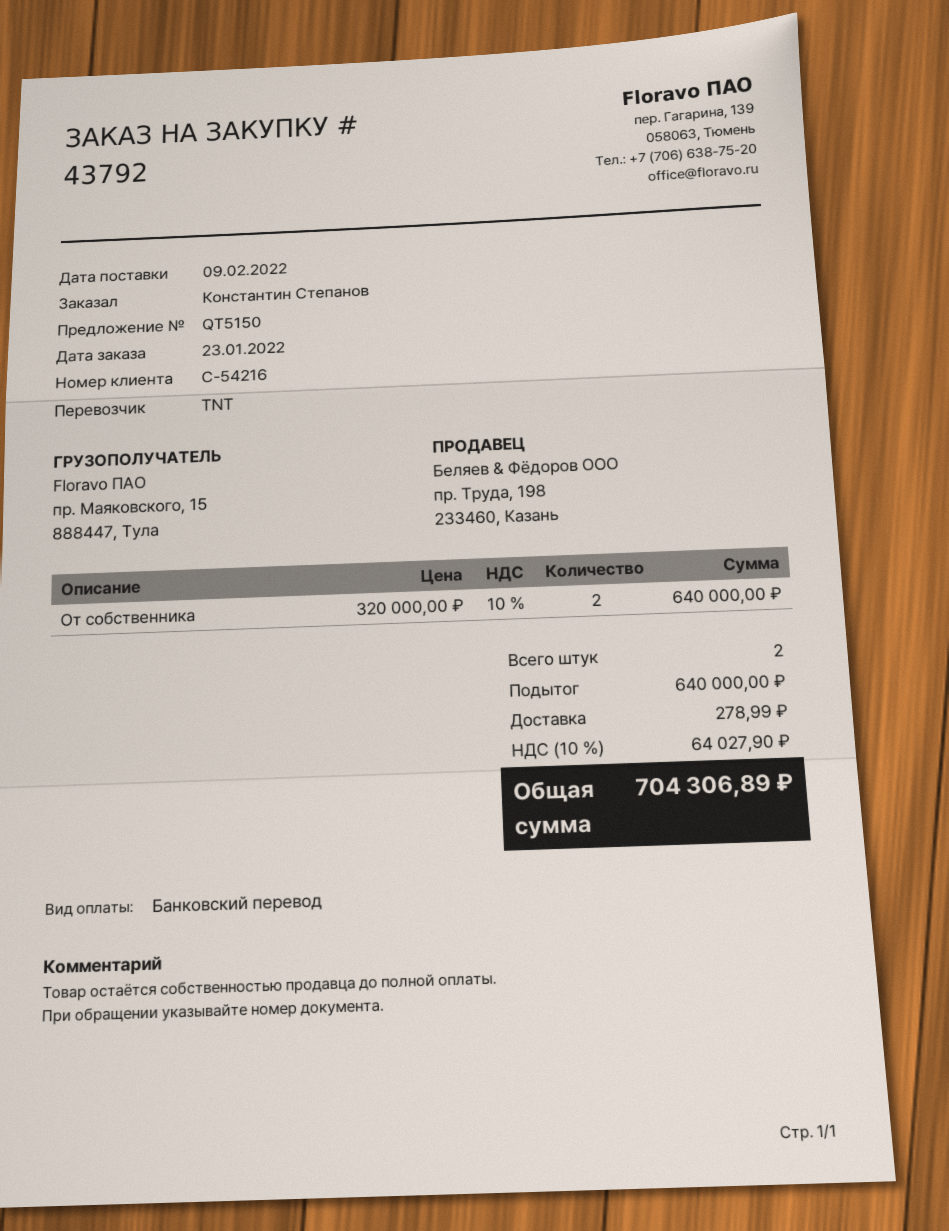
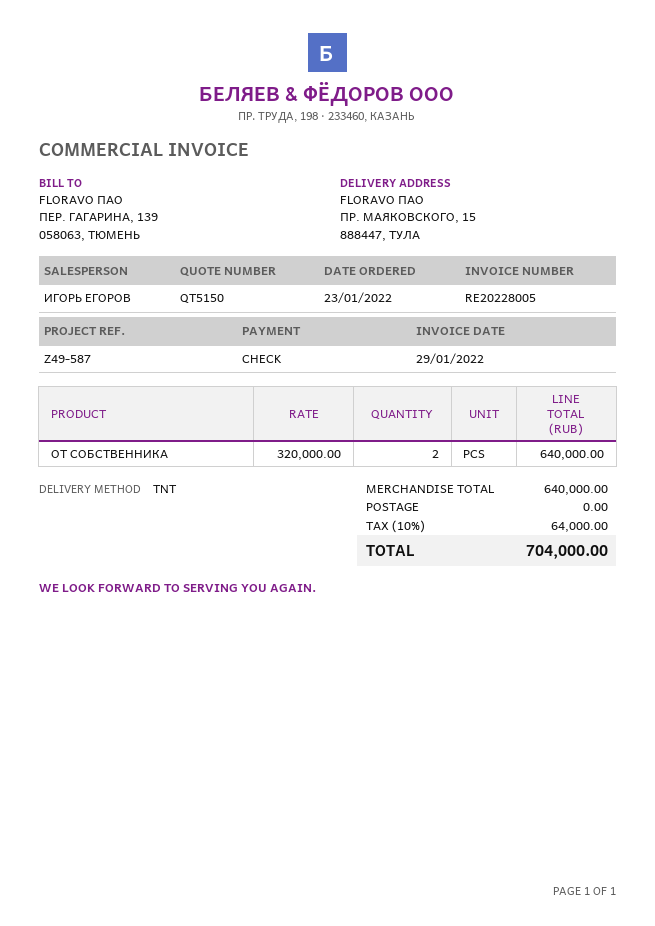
payment method: bank transfer -> cheque
shipping: 278.99 -> 0.00
tax: 10% = 64027.90 -> 10% = 64000.00
total: 704306.89 -> 704000.00

